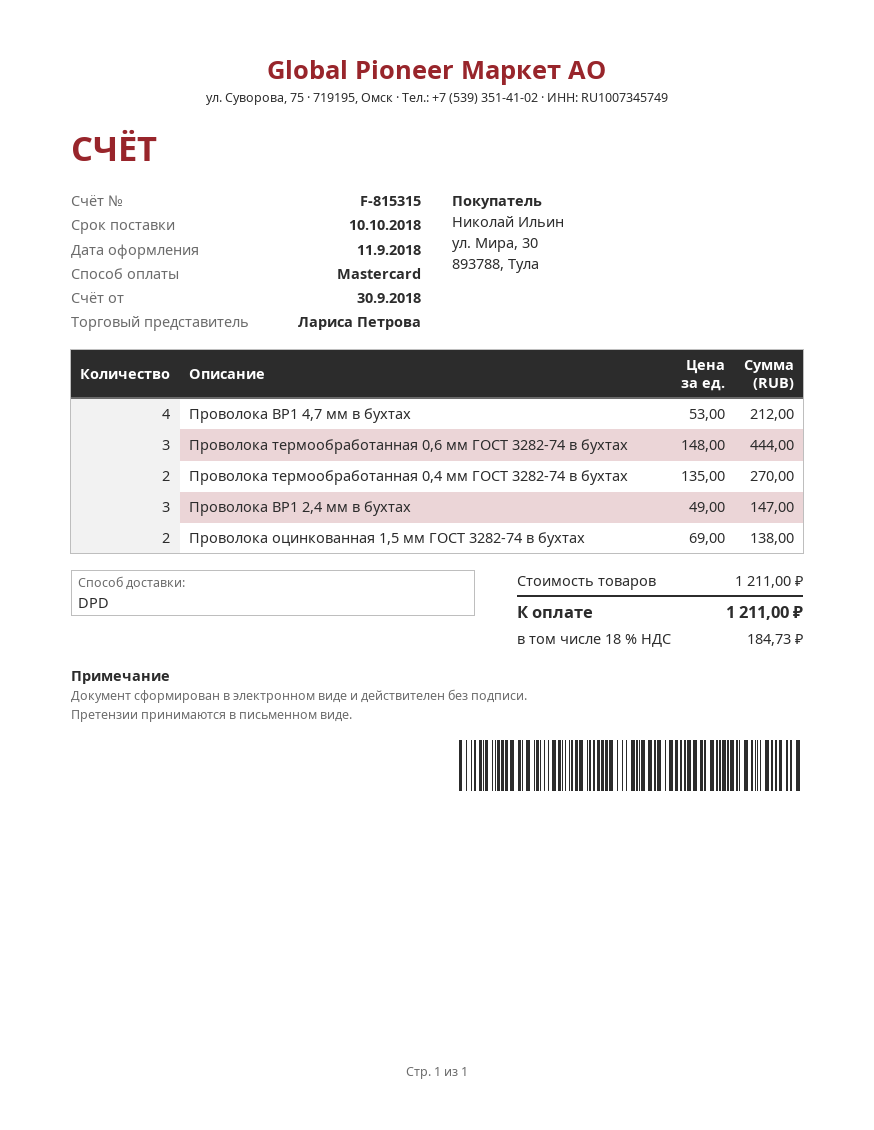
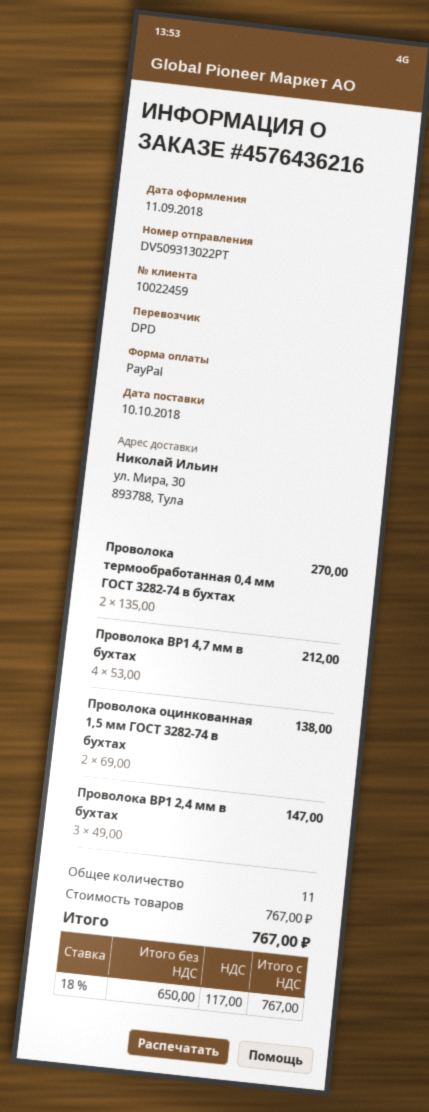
payment method: Mastercard -> PayPal
Проволока термообработанная 0,6 мм ГОСТ 3282-74 в бухтах: 3 x 148.00 = 444.00 -> none
subtotal: 1211.00 -> 767.00
tax: 18% = 184.73 -> 18% = 117.00
total: 1211.00 -> 767.00

